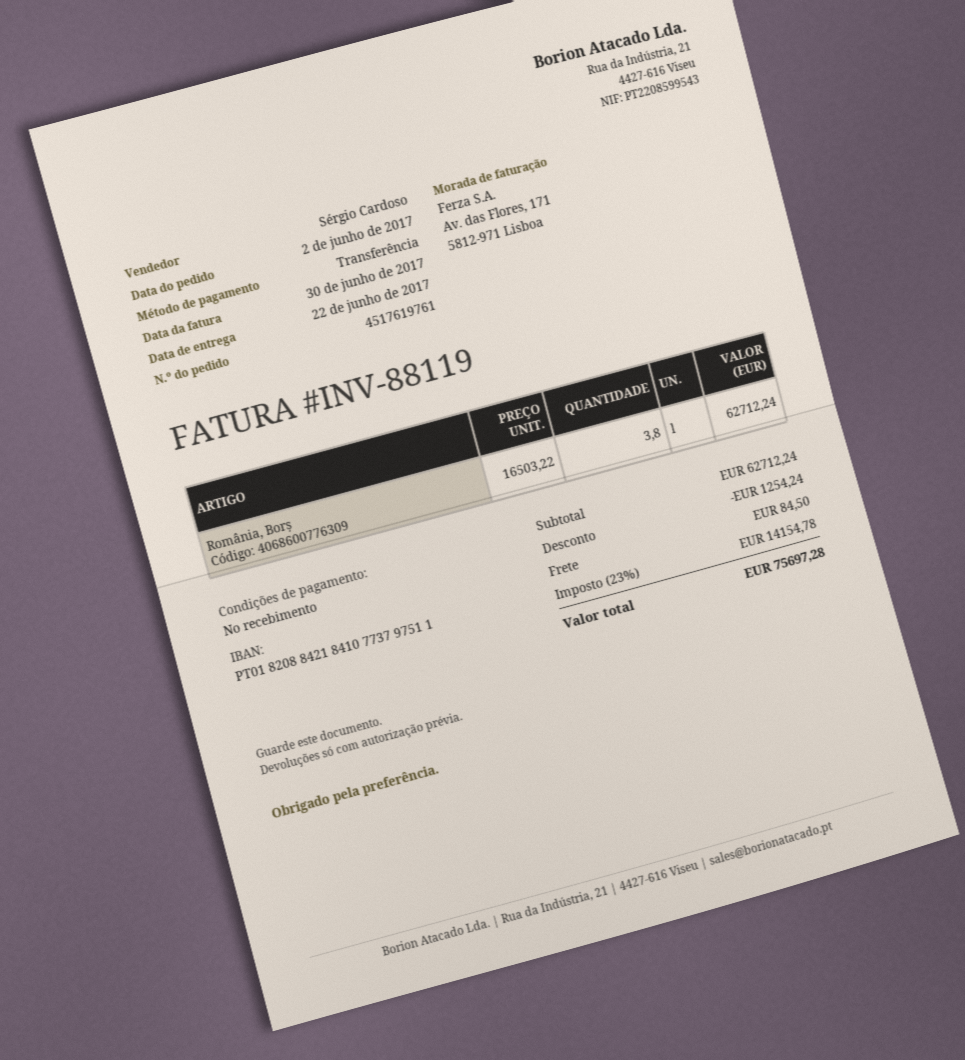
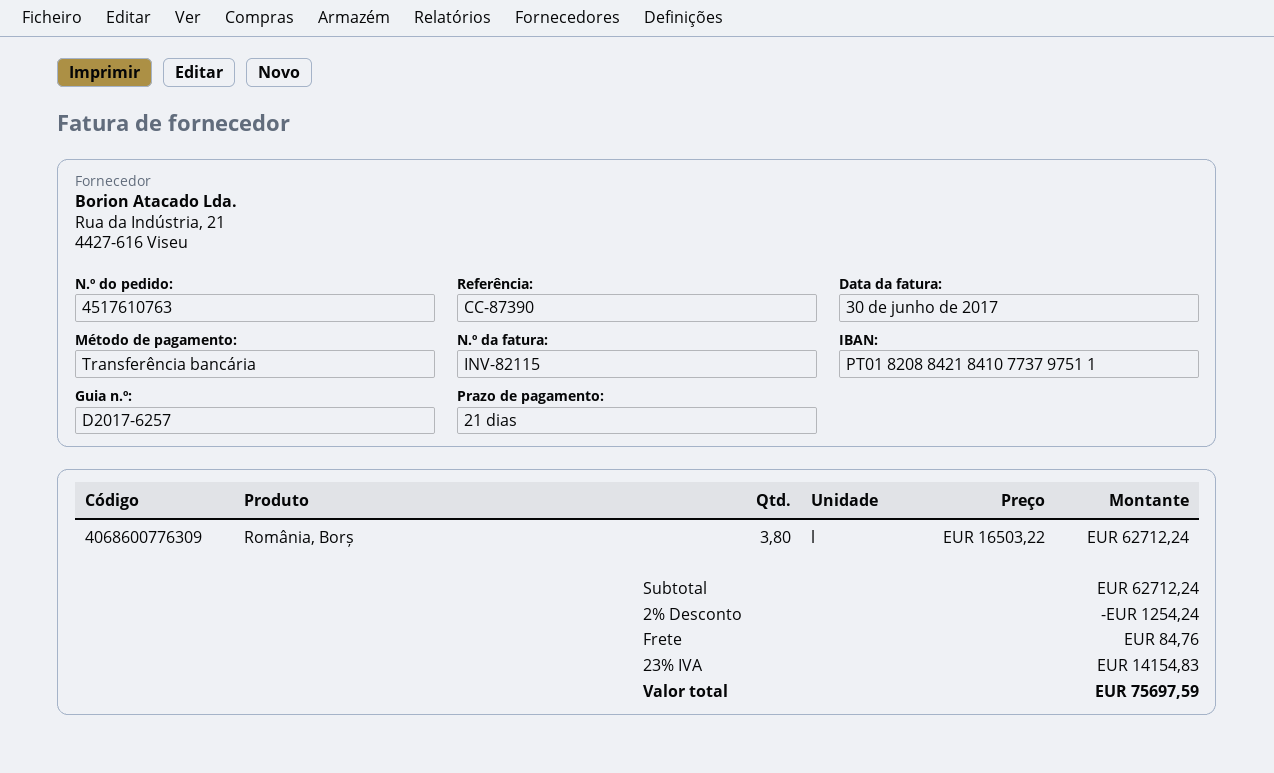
order number: 4517619761 -> 4517610763
invoice number: INV-88119 -> INV-82115
payment terms: on receipt -> 21 days
shipping: 84.50 -> 84.76
tax: 23% = 14154.78 -> 23% = 14154.83
total: 75697.28 -> 75697.59

